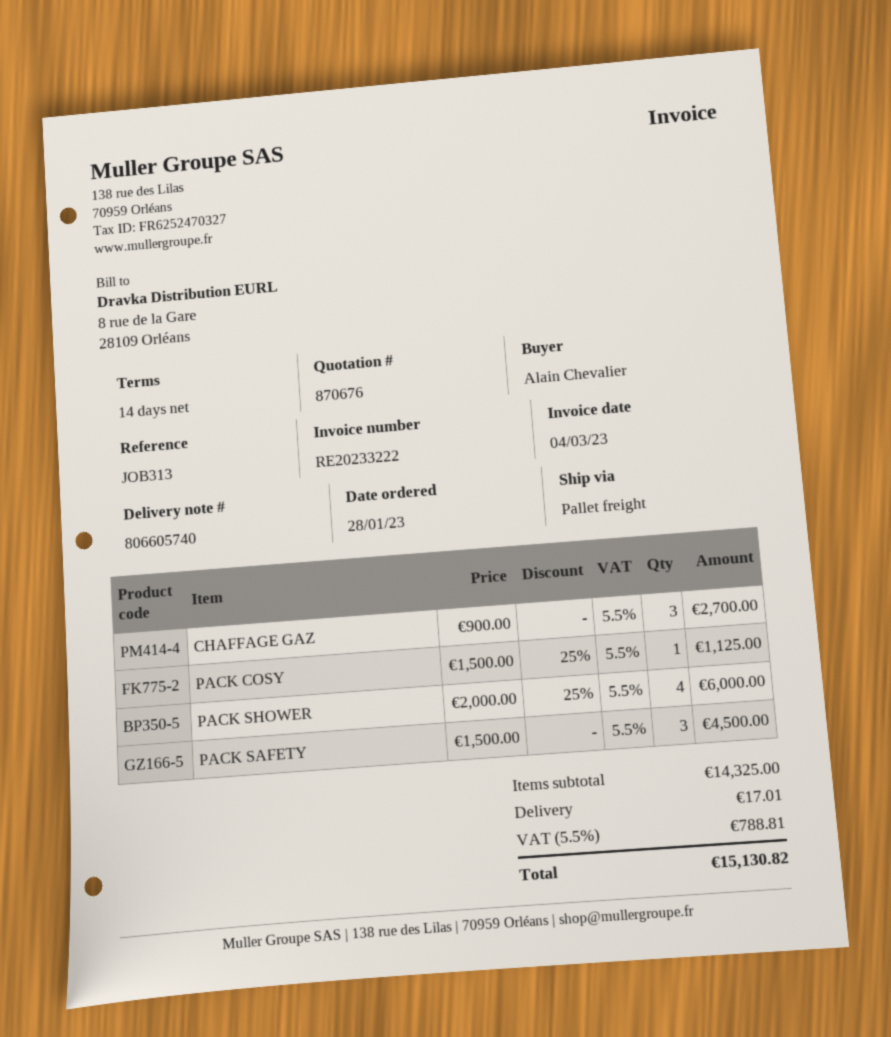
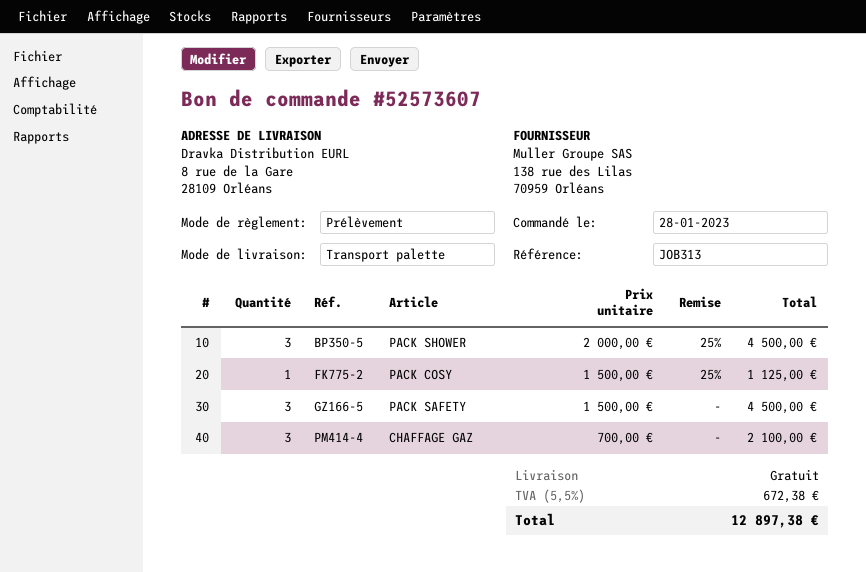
CHAFFAGE GAZ: 3 x 900.00 = 2700.00 -> 3 x 700.00 = 2100.00
PACK SHOWER: 4 x 2000.00 - 25% = 6000.00 -> 3 x 2000.00 - 25% = 4500.00
shipping: 17.01 -> 0.00
tax: 5.5% = 788.81 -> 5.5% = 672.38
total: 15130.82 -> 12897.38

